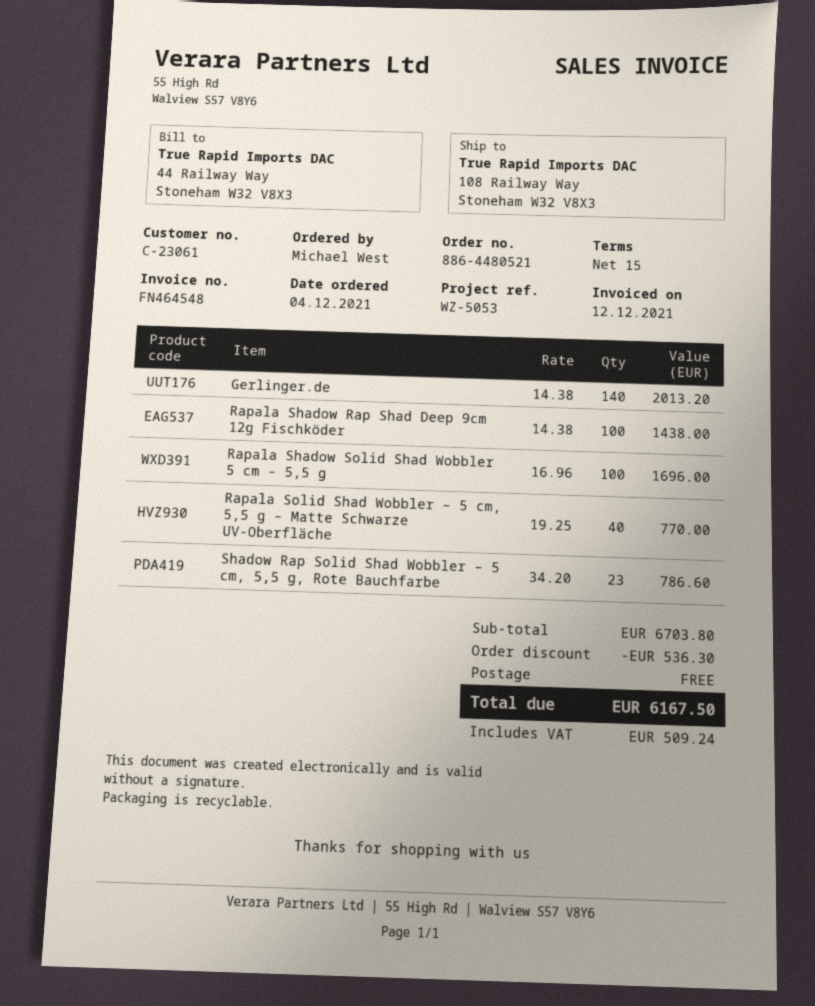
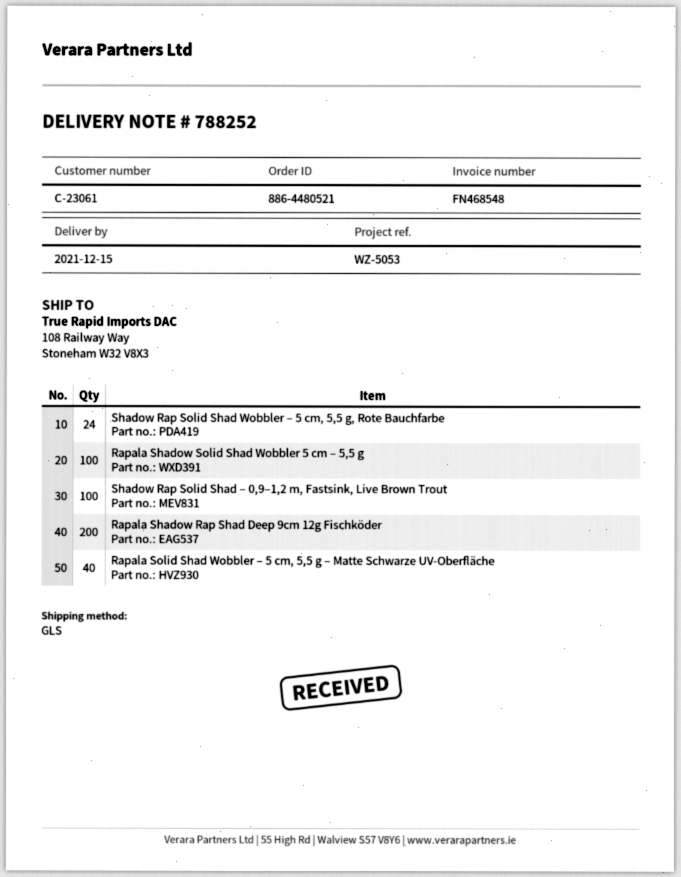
invoice number: FN464548 -> FN468548
Gerlinger.de: 140 -> none
Rapala Shadow Rap Shad Deep 9cm 12g Fischköder: 100 -> 200
Shadow Rap Solid Shad Wobbler – 5 cm, 5,5 g, Rote Bauchfarbe: 23 -> 24
Shadow Rap Solid Shad – 0,9–1,2 m, Fastsink, Live Brown Trout: none -> 100

